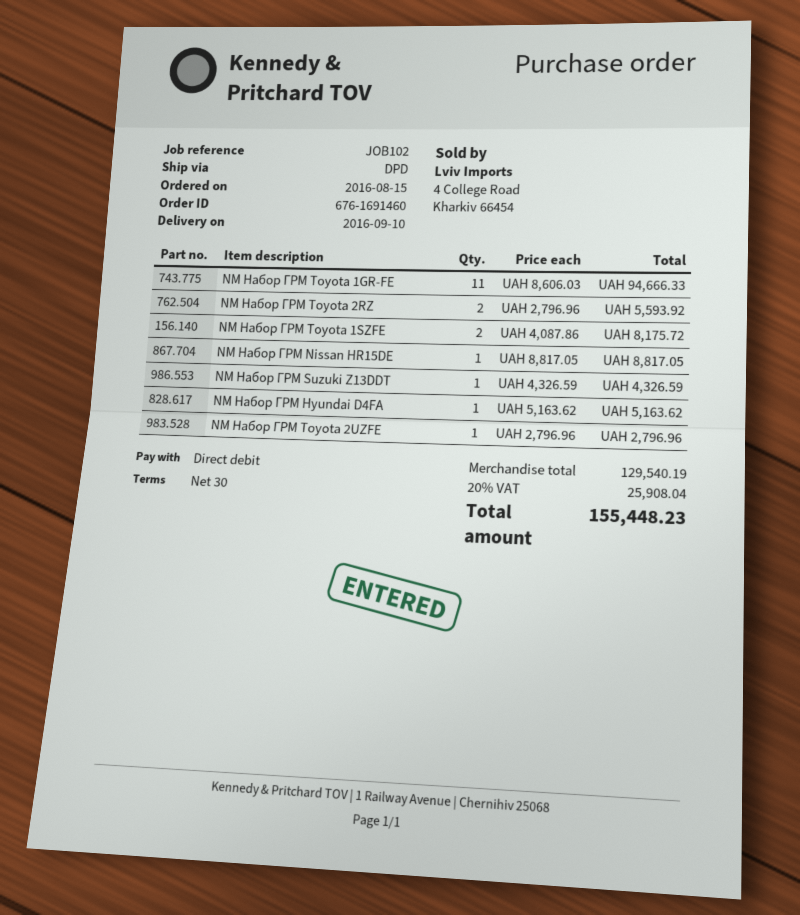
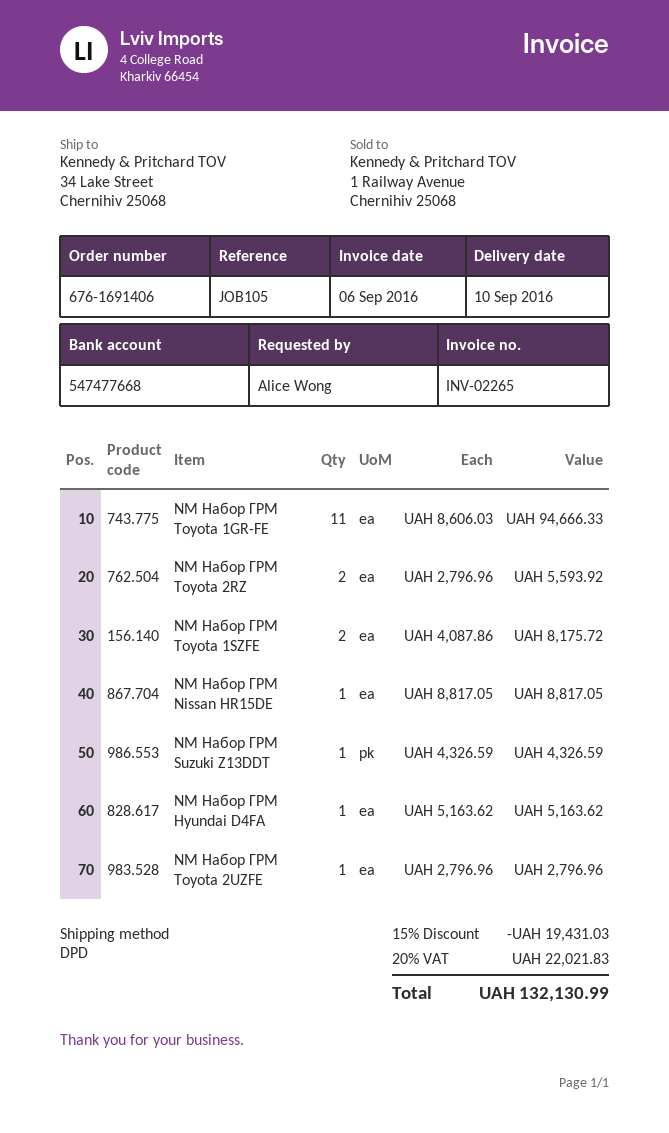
order number: 676-1691460 -> 676-1691406
reference: JOB102 -> JOB105
discount: none -> 15% = 19431.03
tax: 20% = 25908.04 -> 20% = 22021.83
total: 155448.23 -> 132130.99

